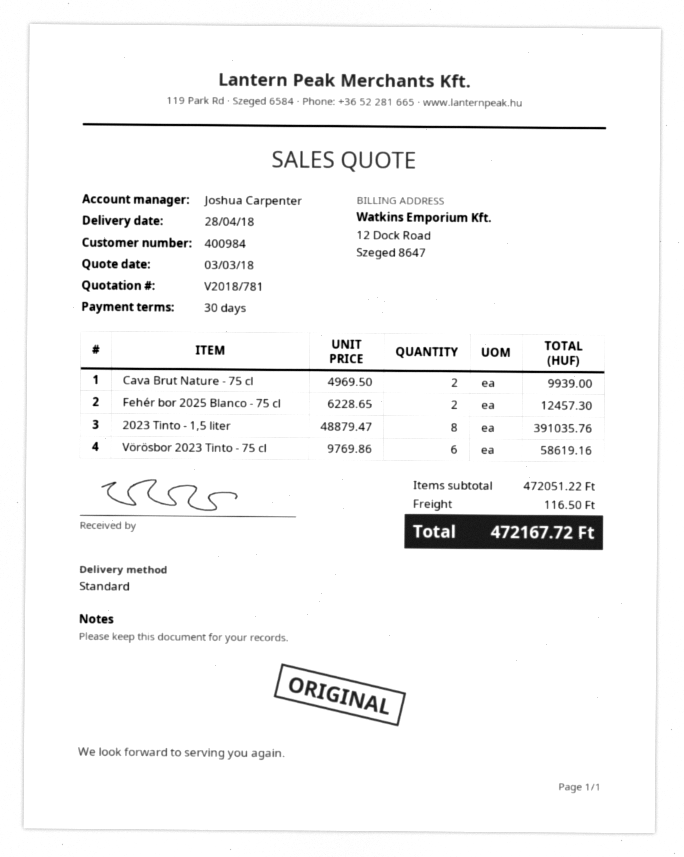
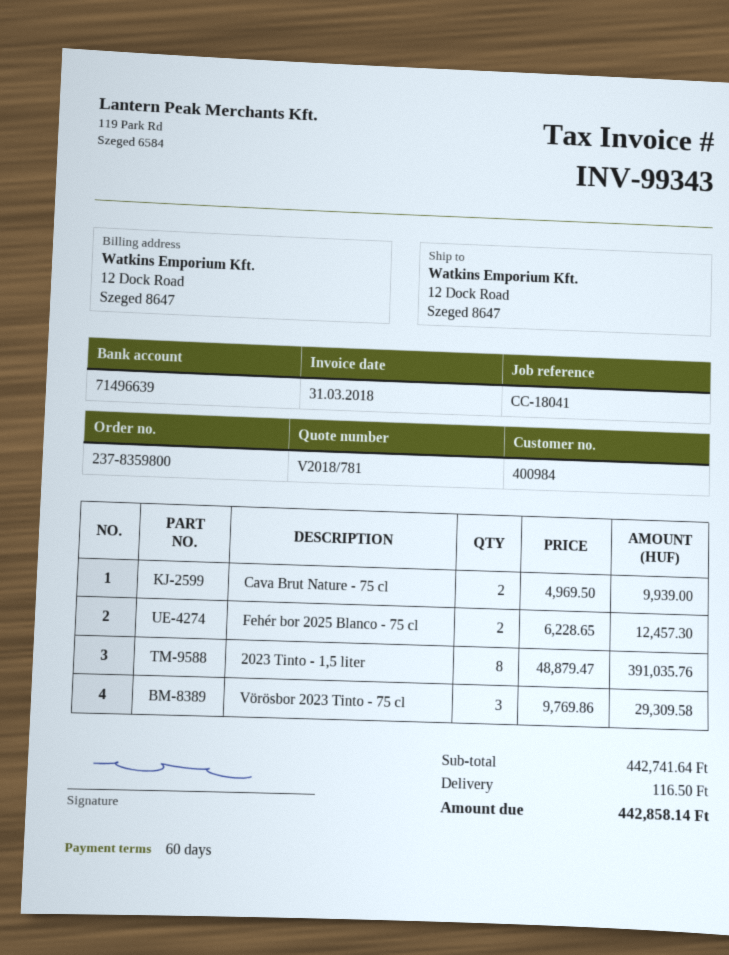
payment terms: 30 days -> 60 days
Vörösbor 2023 Tinto - 75 cl: 6 x 9769.86 = 58619.16 -> 3 x 9769.86 = 29309.58
subtotal: 472051.22 -> 442741.64
total: 472167.72 -> 442858.14

